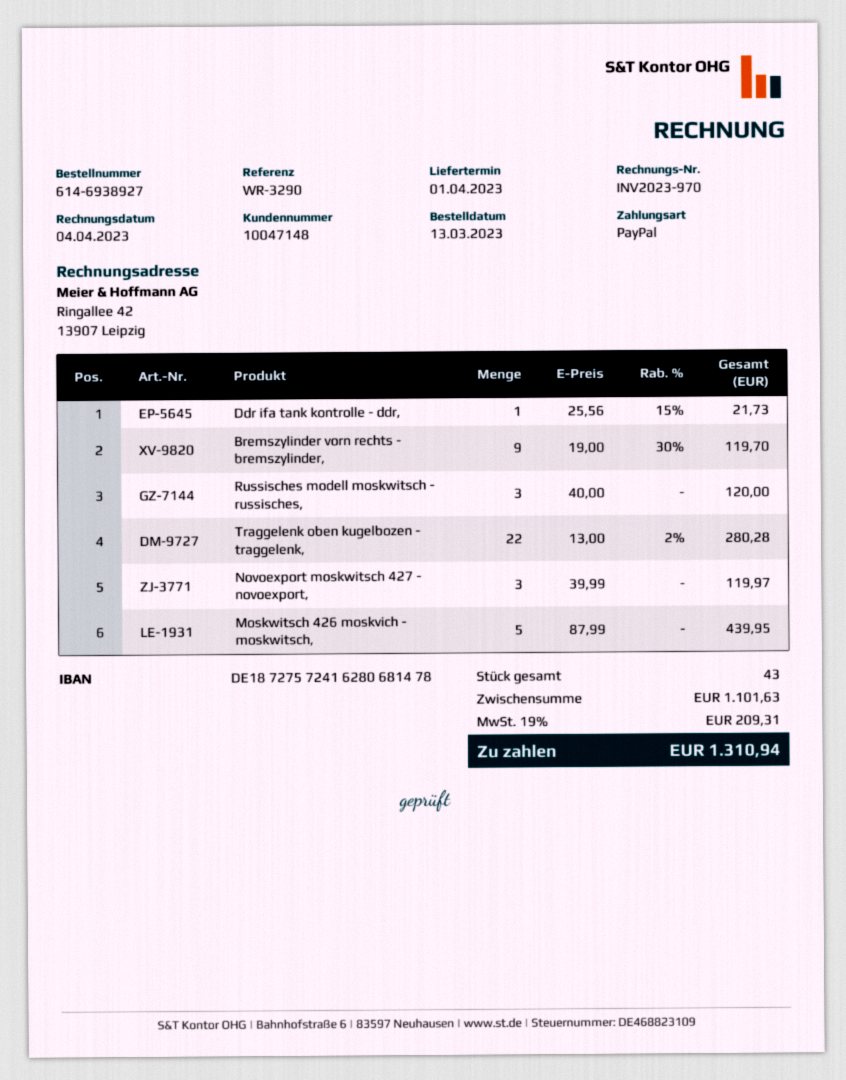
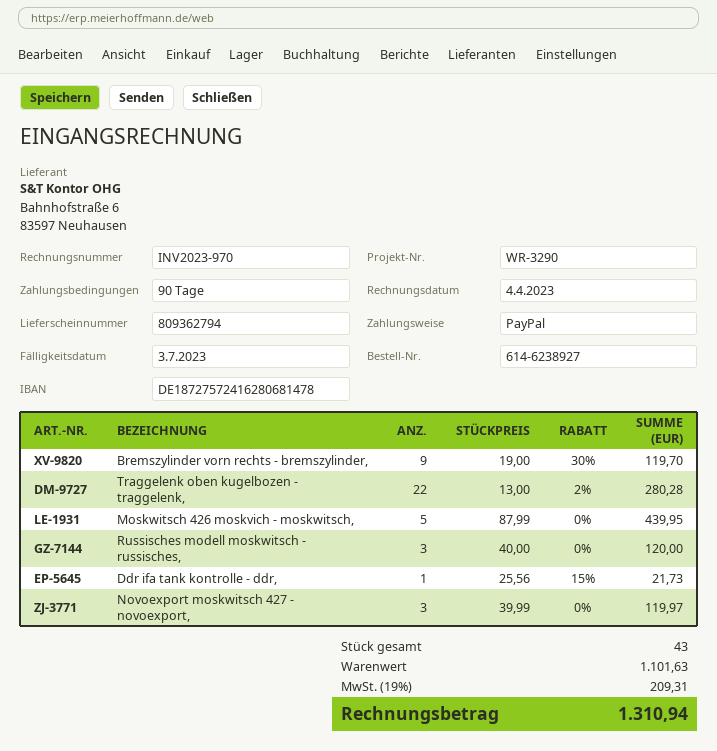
order number: 614-6938927 -> 614-6238927

